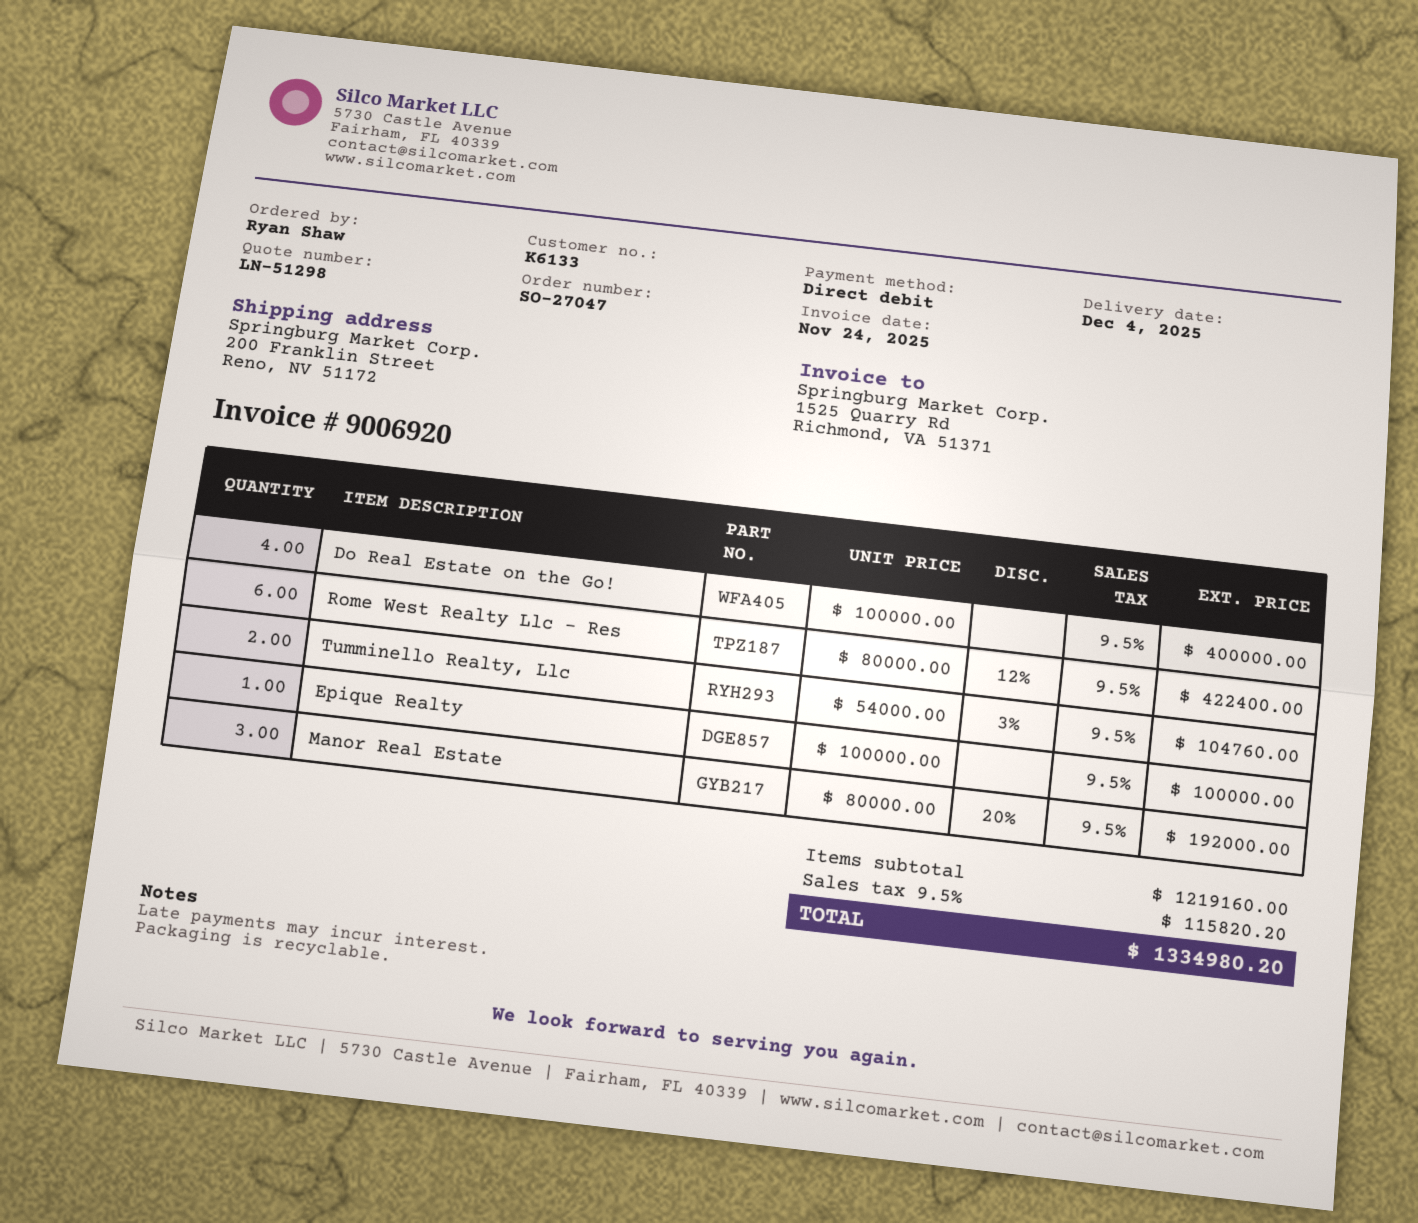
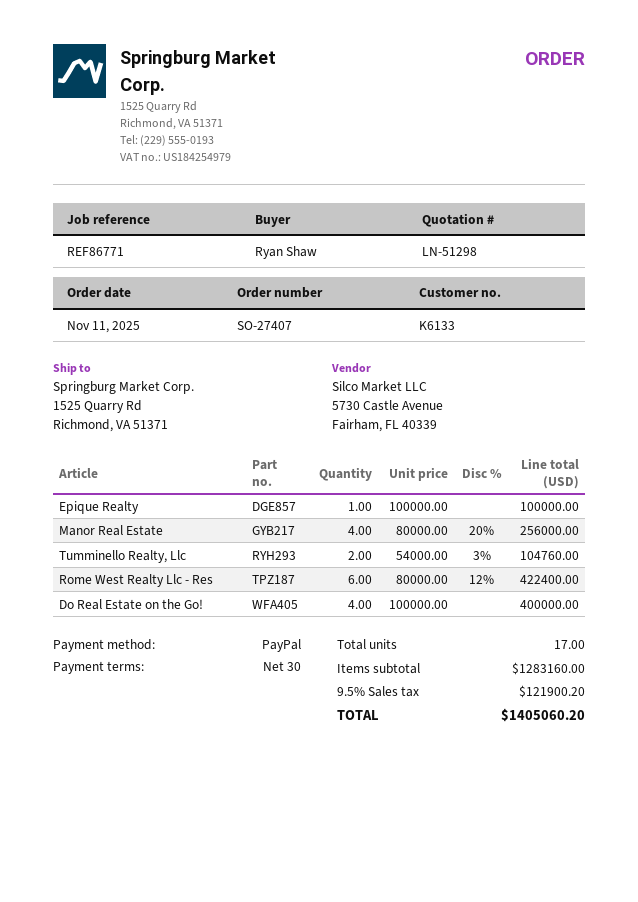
order number: SO-27047 -> SO-27407
payment method: direct debit -> PayPal
ship to: 200 Franklin Street, Reno, NV 51172 -> 1525 Quarry Rd, Richmond, VA 51371
Manor Real Estate: 3 x 80000.00 - 20% = 192000.00 -> 4 x 80000.00 - 20% = 256000.00
subtotal: 1219160.00 -> 1283160.00
tax: 9.5% = 115820.20 -> 9.5% = 121900.20
total: 1334980.20 -> 1405060.20

